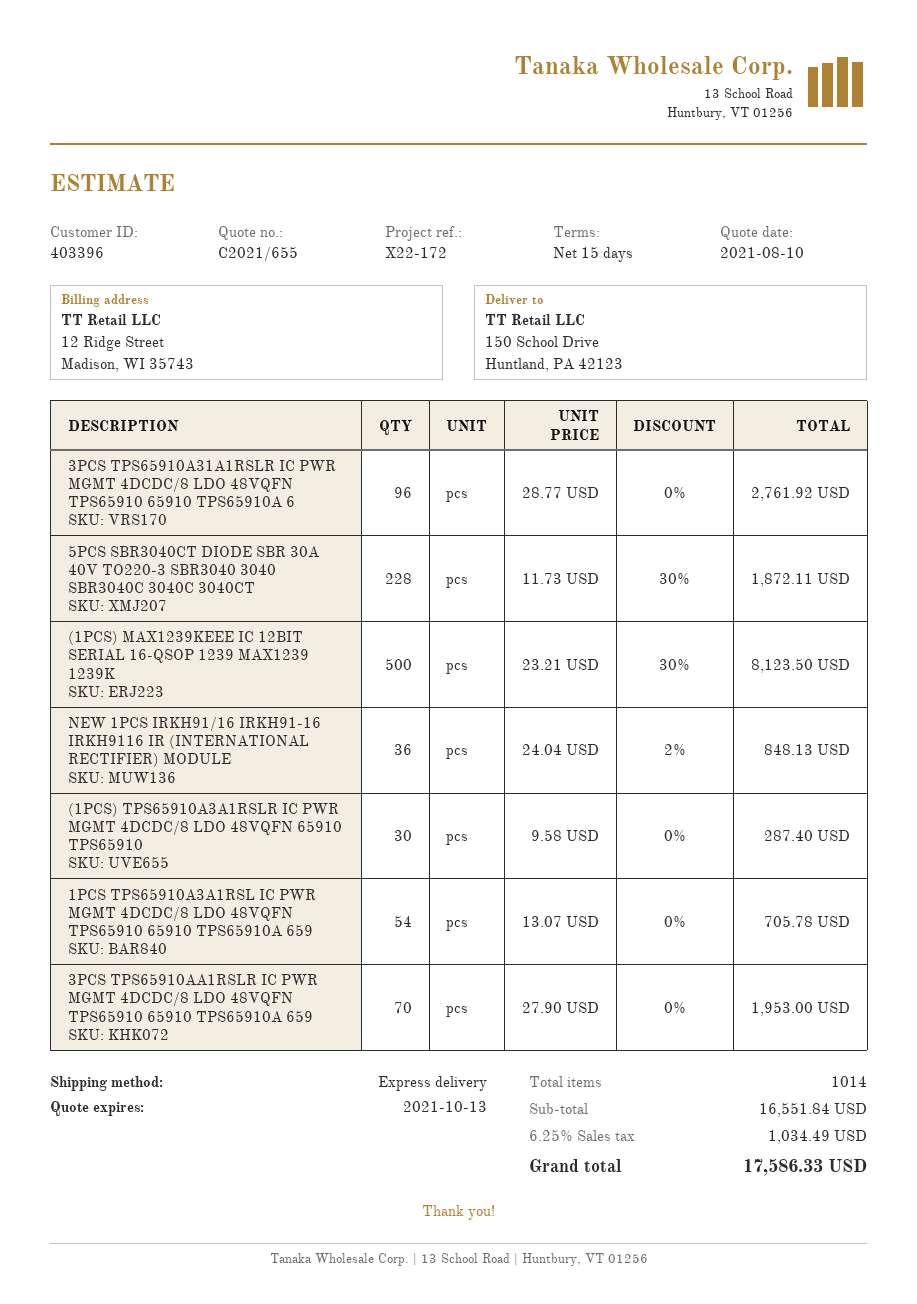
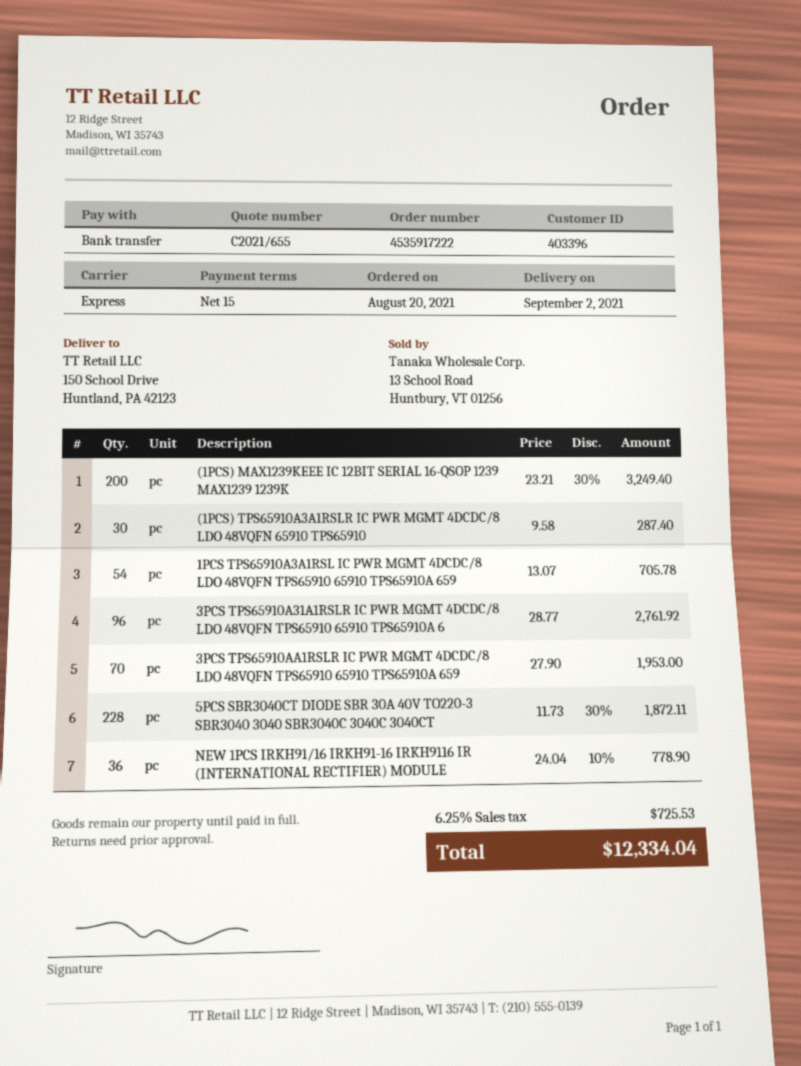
(1PCS) MAX1239KEEE IC 12BIT SERIAL 16-QSOP 1239 MAX1239 1239K: 500 x 23.21 - 30% = 8123.50 -> 200 x 23.21 - 30% = 3249.40
NEW 1PCS IRKH91/16 IRKH91-16 IRKH9116 IR (INTERNATIONAL RECTIFIER) MODULE: 36 x 24.04 - 2% = 848.13 -> 36 x 24.04 - 10% = 778.90
tax: 6.25% = 1034.49 -> 6.25% = 725.53
total: 17586.33 -> 12334.04

